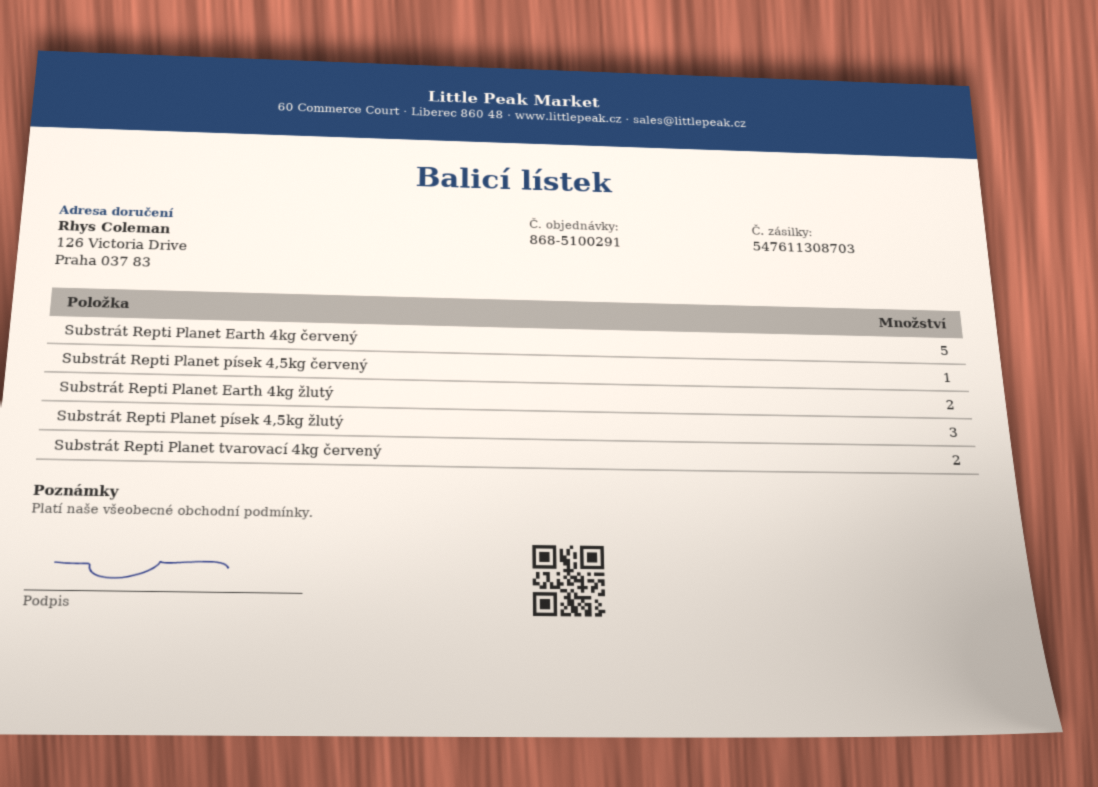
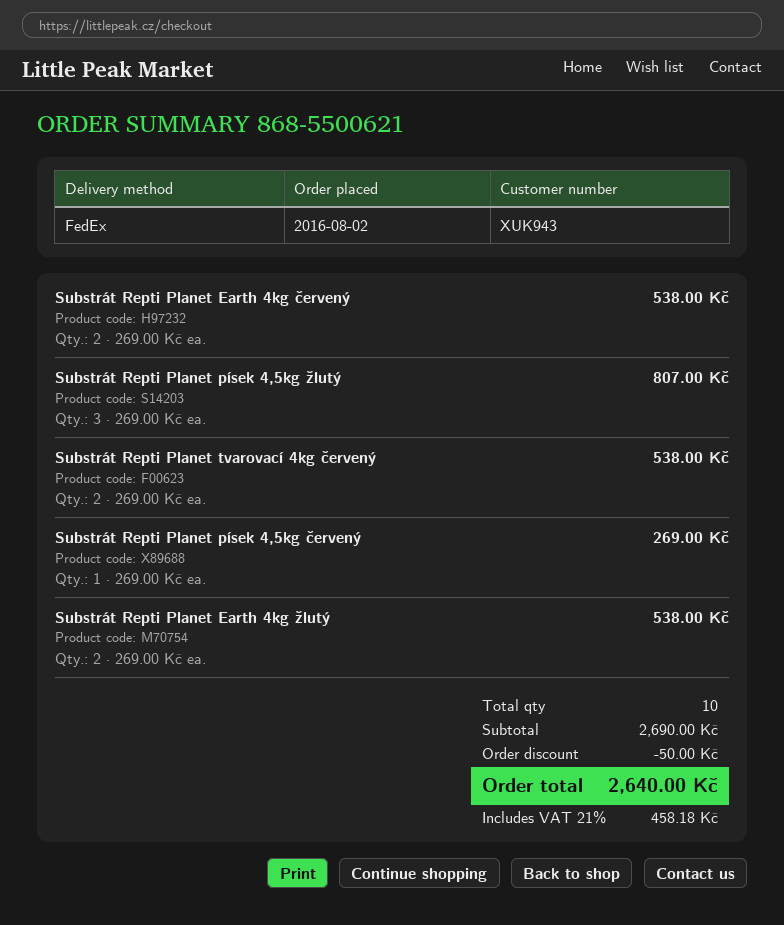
order number: 868-5100291 -> 868-5500621
Substrát Repti Planet Earth 4kg červený: 5 -> 2

